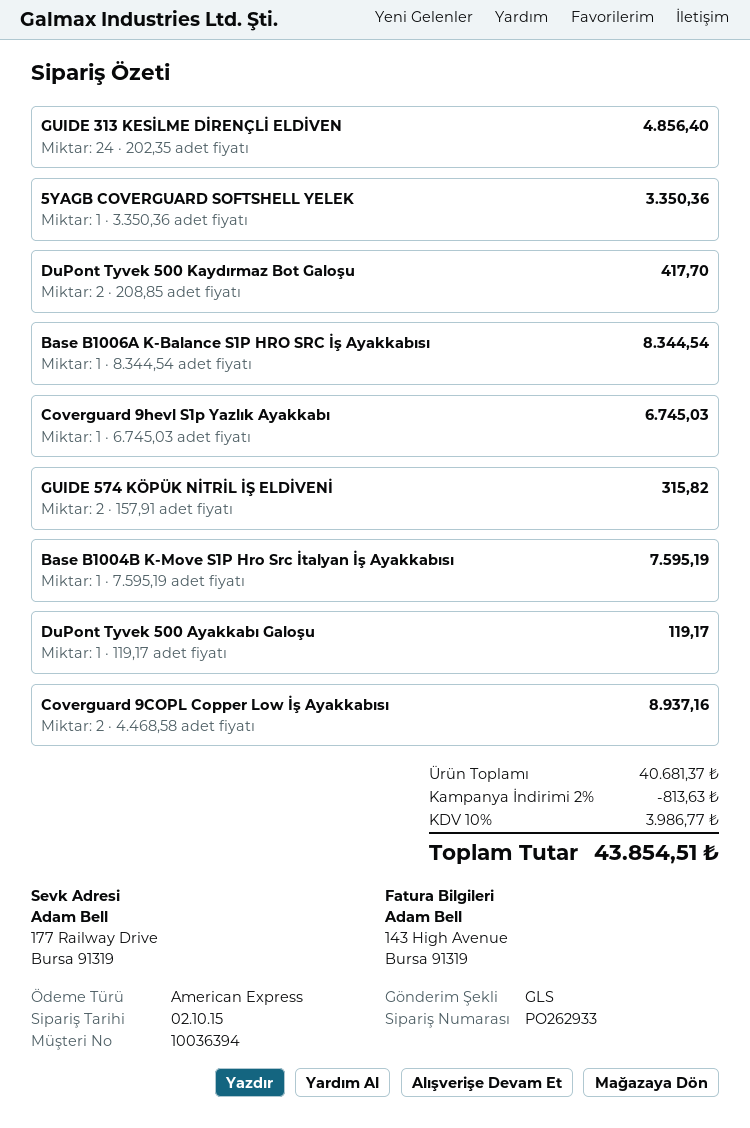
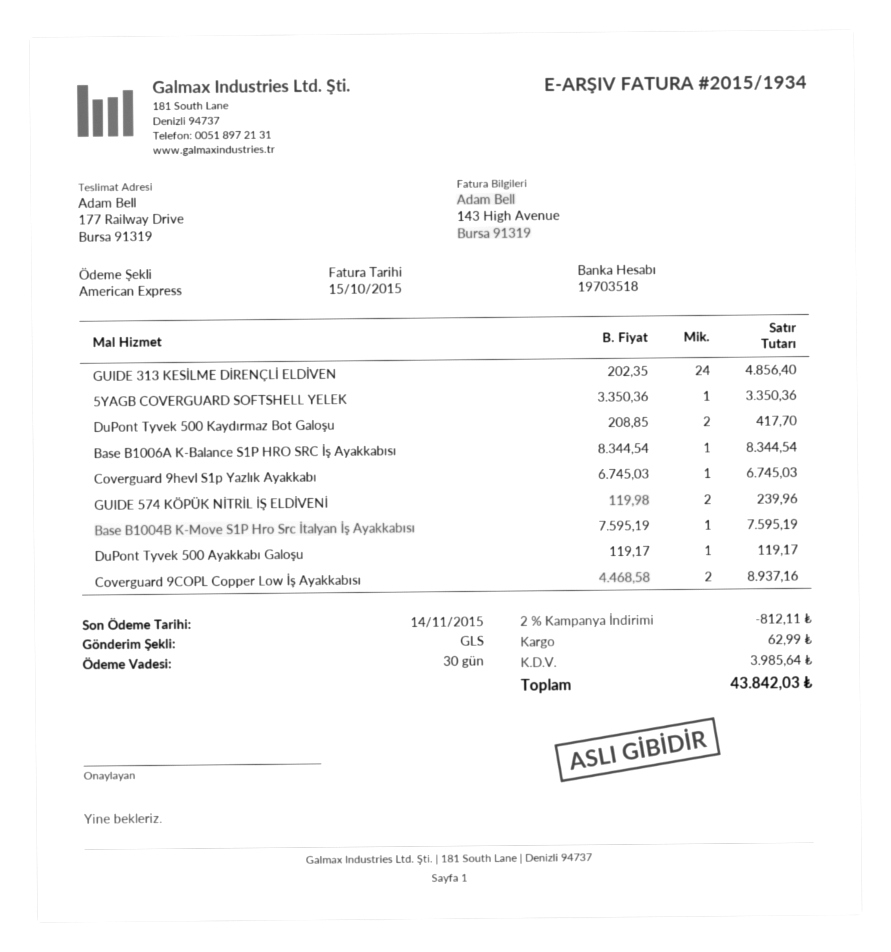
GUIDE 574 KÖPÜK NİTRİL İŞ ELDİVENİ: 2 x 157.91 = 315.82 -> 2 x 119.98 = 239.96
discount: 2% = 813.63 -> 2% = 812.11
shipping: none -> 62.99
tax: 3986.77 -> 3985.64
total: 43854.51 -> 43842.03

